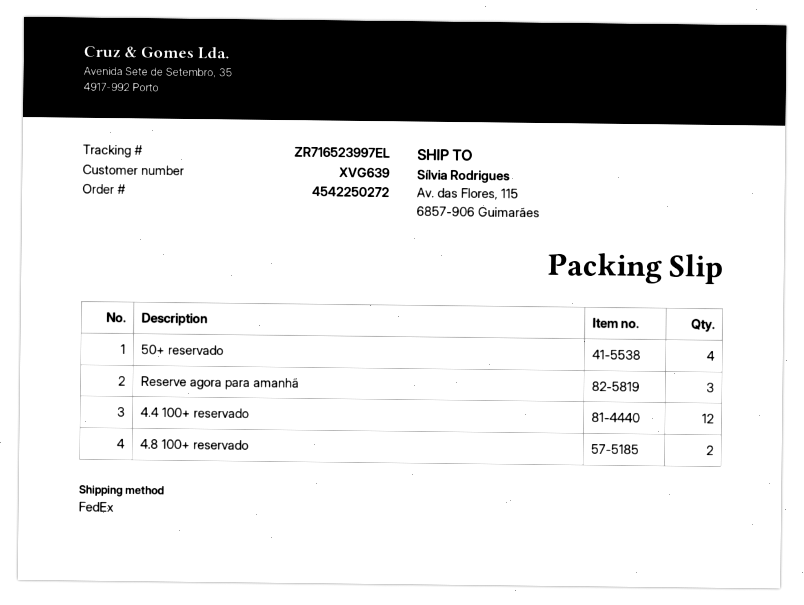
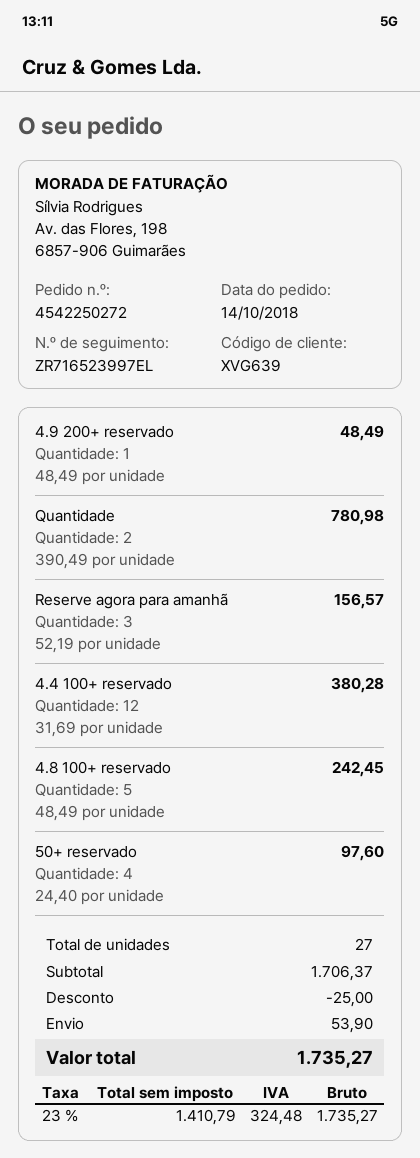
4.8 100+ reservado: 2 -> 5
4.9 200+ reservado: none -> 1
Quantidade: none -> 2

